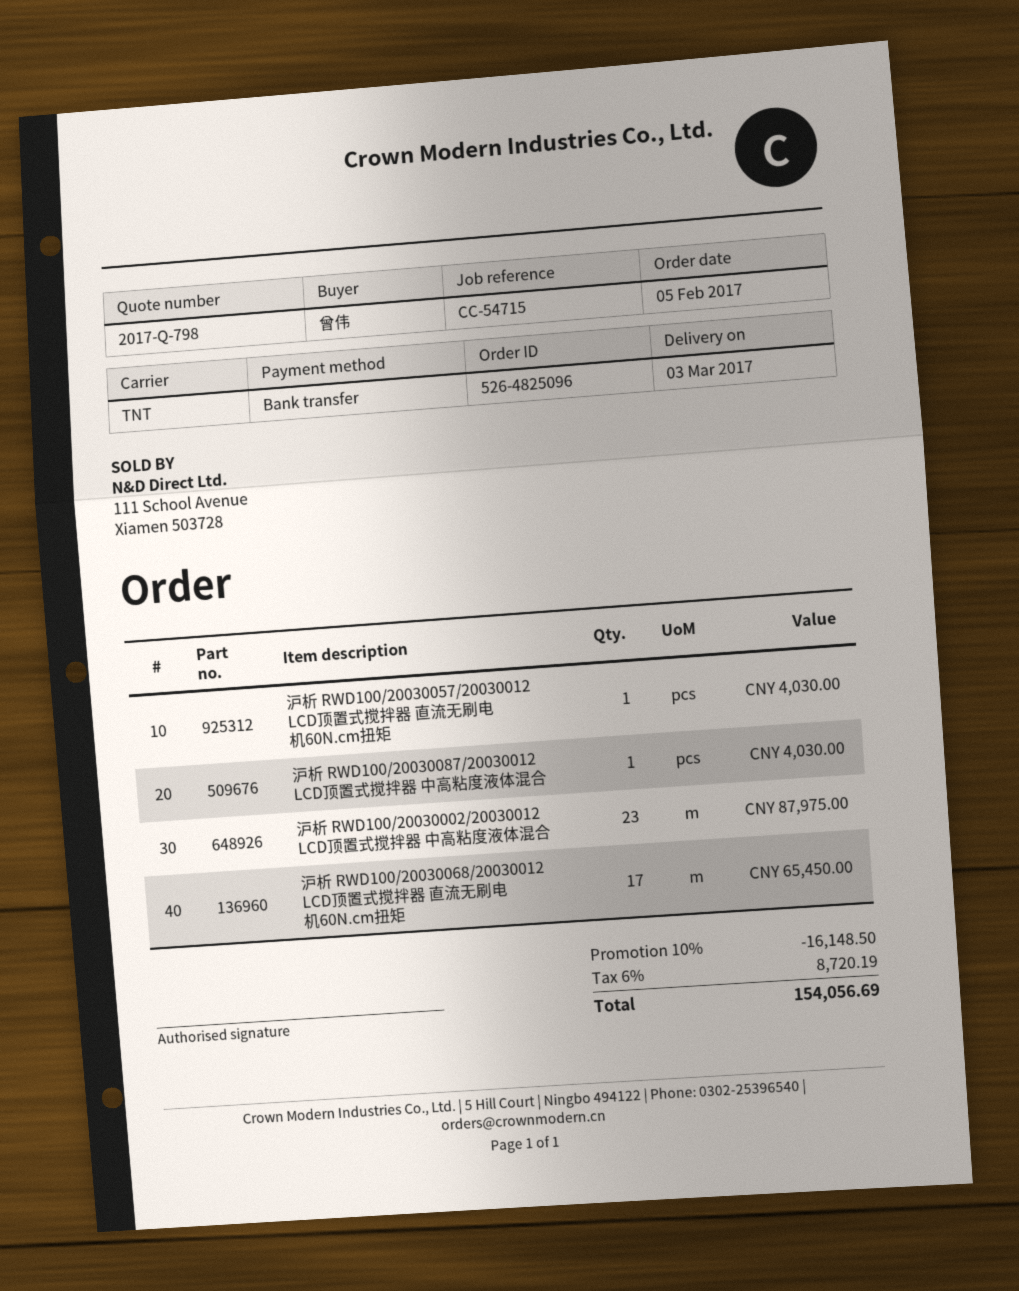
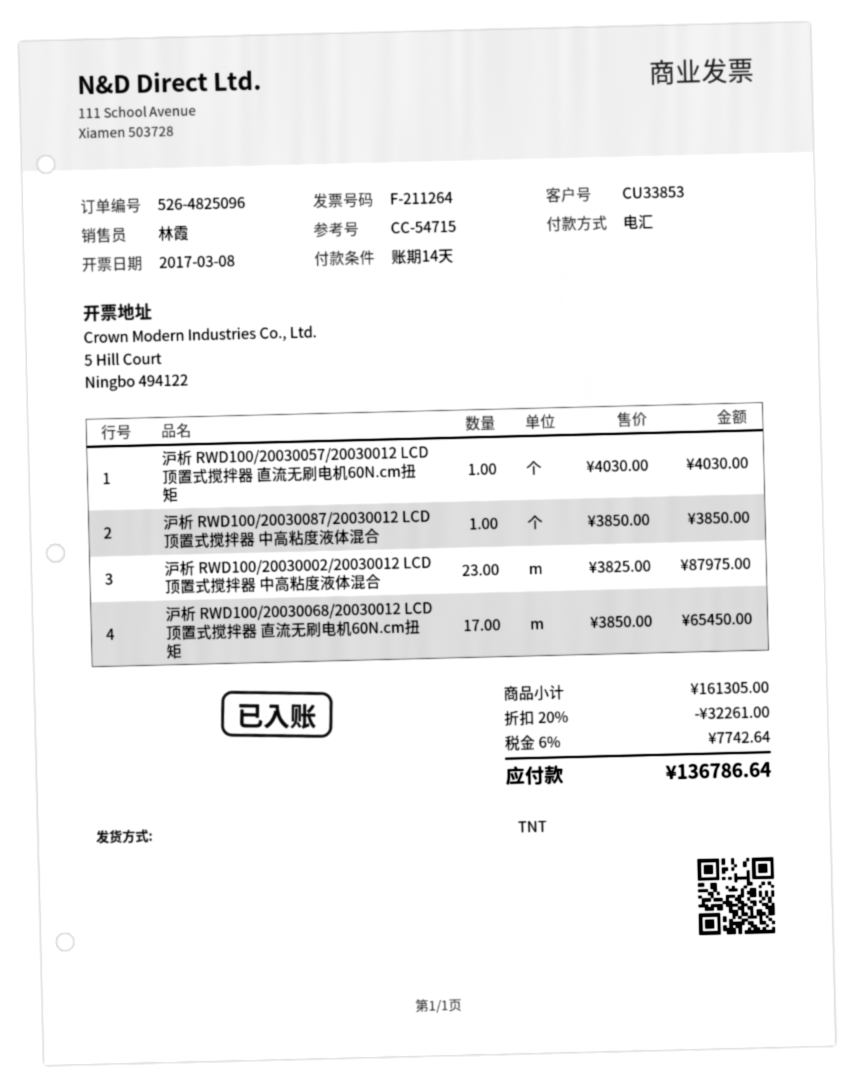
沪析 RWD100/20030087/20030012 LCD顶置式搅拌器 中高粘度液体混合: 1 for 4030.00 -> 1 for 3850.00
discount: 10% = 16148.50 -> 20% = 32261.00
tax: 6% = 8720.19 -> 6% = 7742.64
total: 154056.69 -> 136786.64

